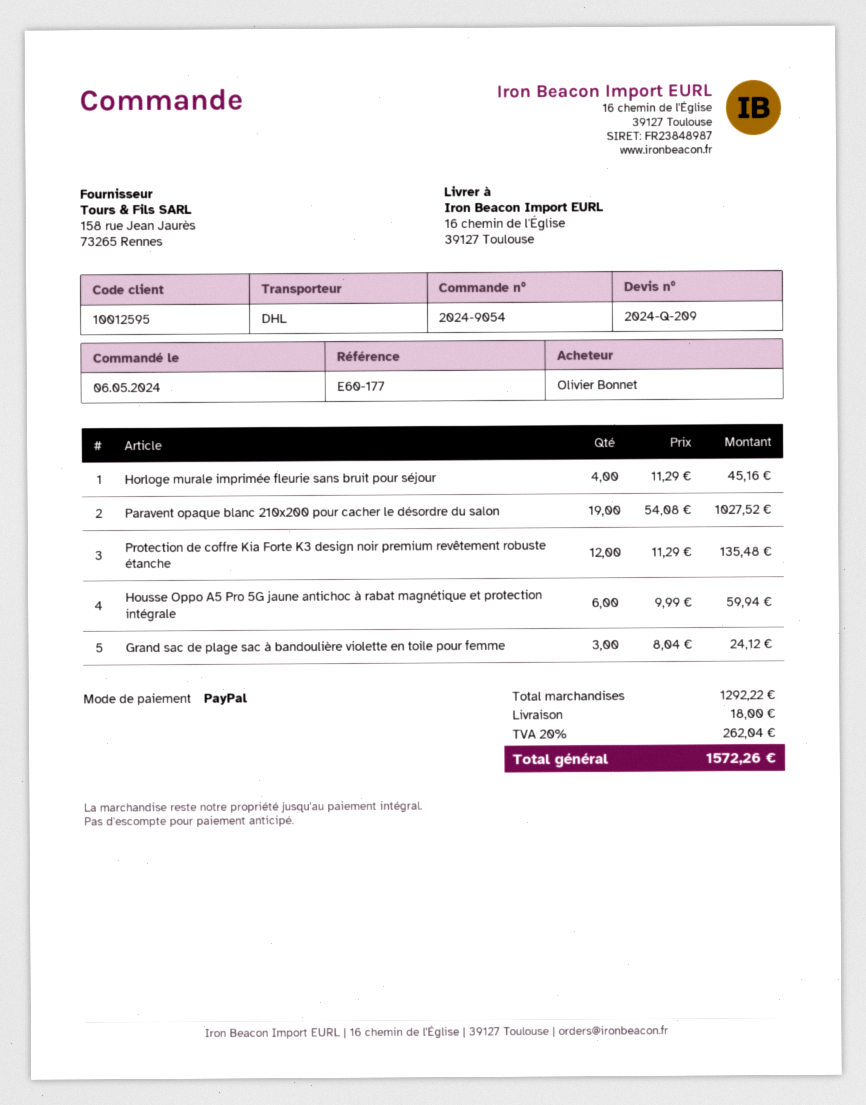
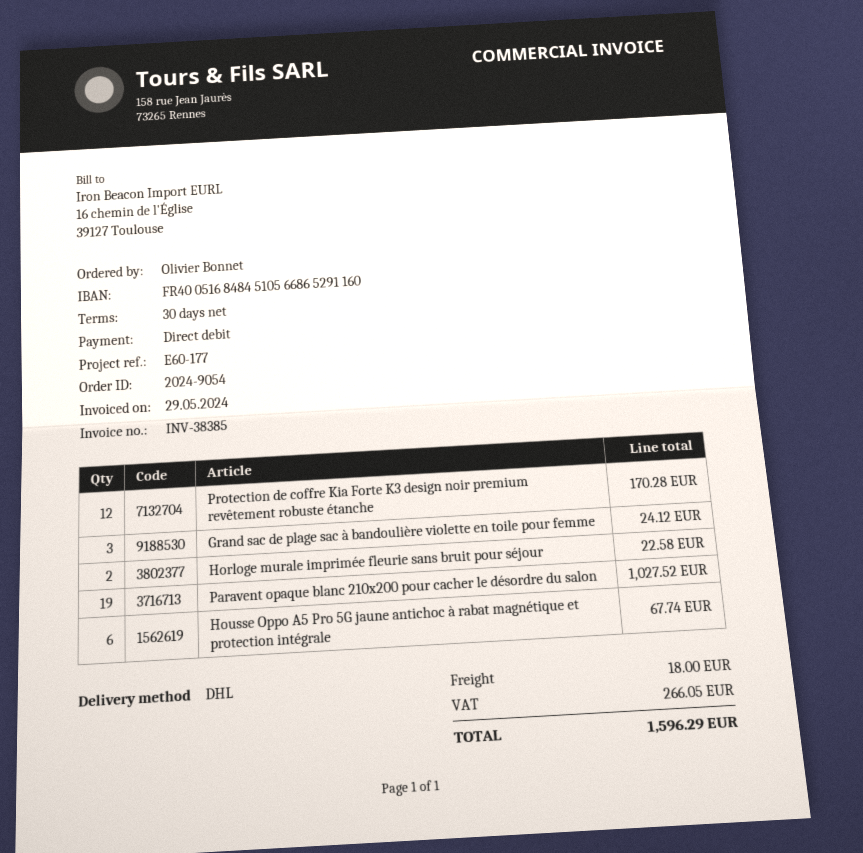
payment method: PayPal -> direct debit
Horloge murale imprimée fleurie sans bruit pour séjour: 4 for 45.16 -> 2 for 22.58
Protection de coffre Kia Forte K3 design noir premium revêtement robuste étanche: 12 for 135.48 -> 12 for 170.28
Housse Oppo A5 Pro 5G jaune antichoc à rabat magnétique et protection intégrale: 6 for 59.94 -> 6 for 67.74
tax: 262.04 -> 266.05
total: 1572.26 -> 1596.29

